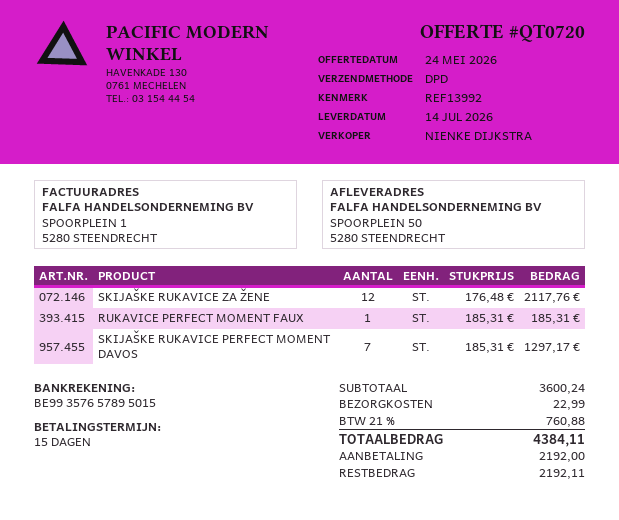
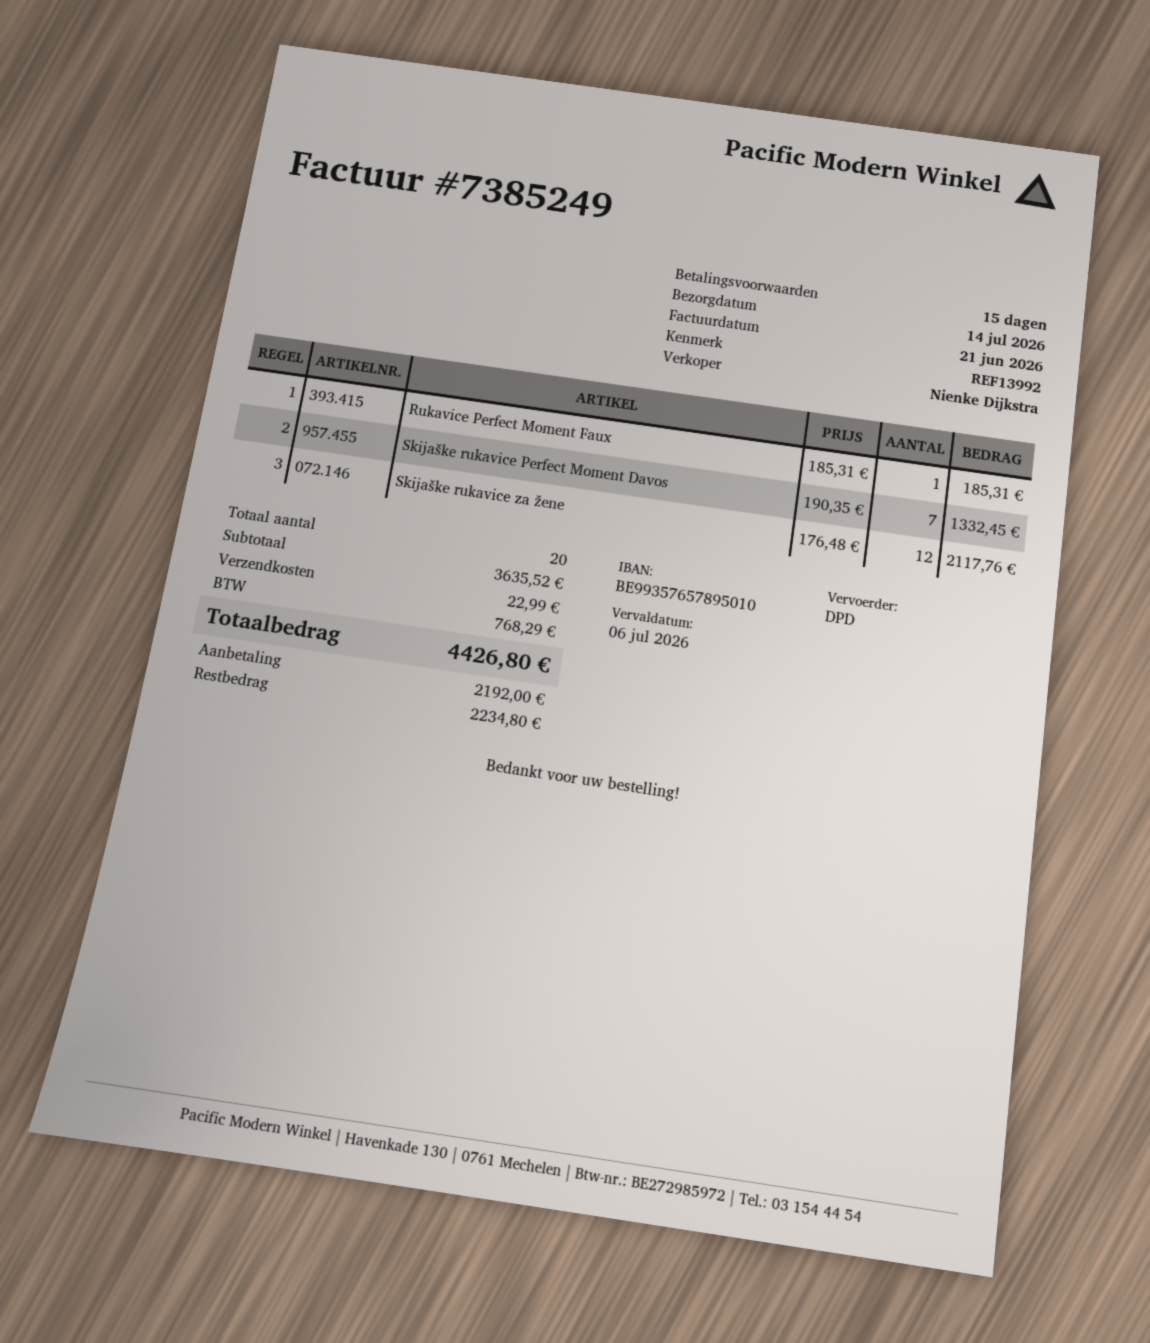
bank account: BE99357657895015 -> BE99357657895010
SKIJAŠKE RUKAVICE PERFECT MOMENT DAVOS: 7 x 185.31 = 1297.17 -> 7 x 190.35 = 1332.45
subtotal: 3600.24 -> 3635.52
tax: 760.88 -> 768.29
total: 4384.11 -> 4426.80
balance: 2192.11 -> 2234.80

